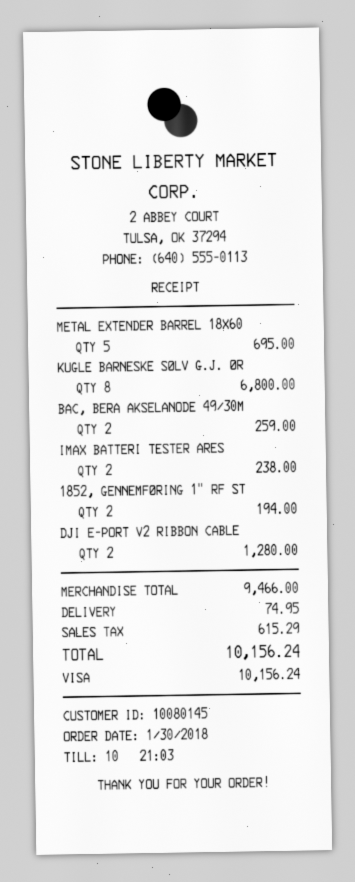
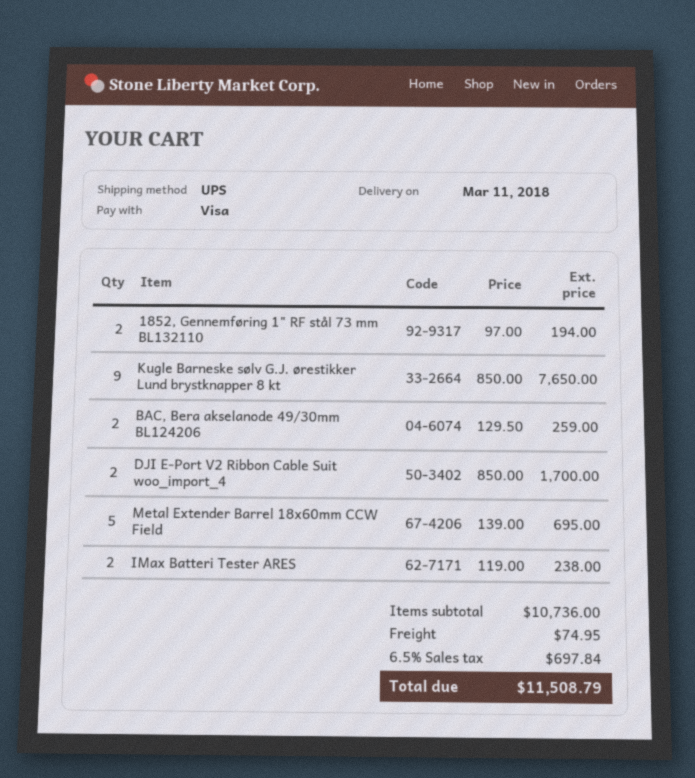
KUGLE BARNESKE SØLV G.J. ØR: 8 for 6800.00 -> 9 for 7650.00
DJI E-PORT V2 RIBBON CABLE: 2 for 1280.00 -> 2 for 1700.00
subtotal: 9466.00 -> 10736.00
tax: 615.29 -> 697.84
total: 10156.24 -> 11508.79

